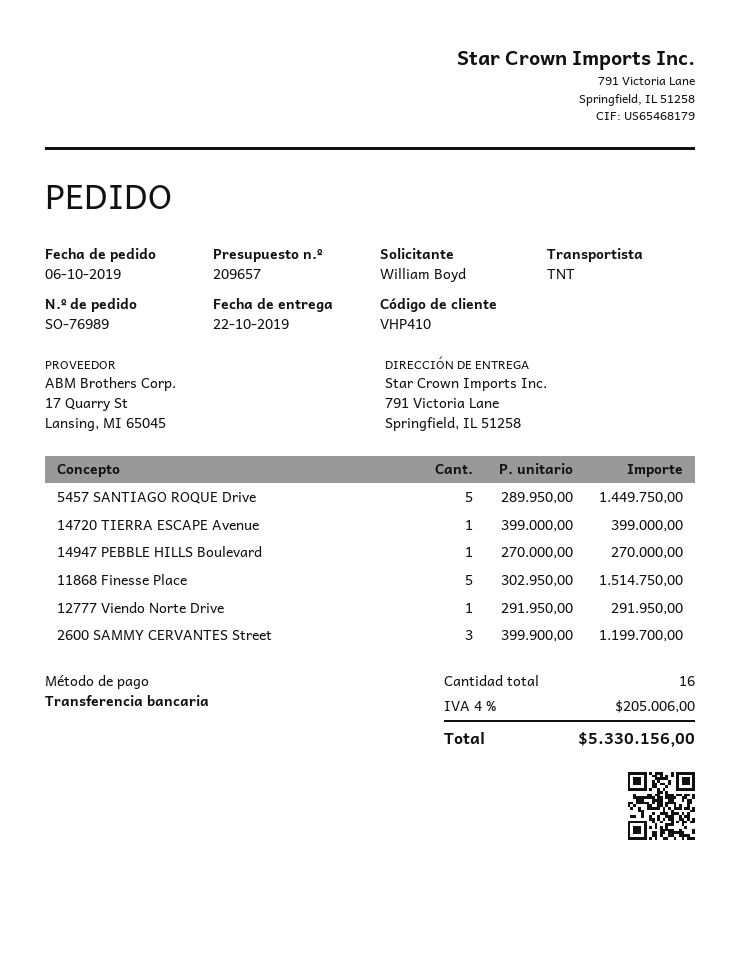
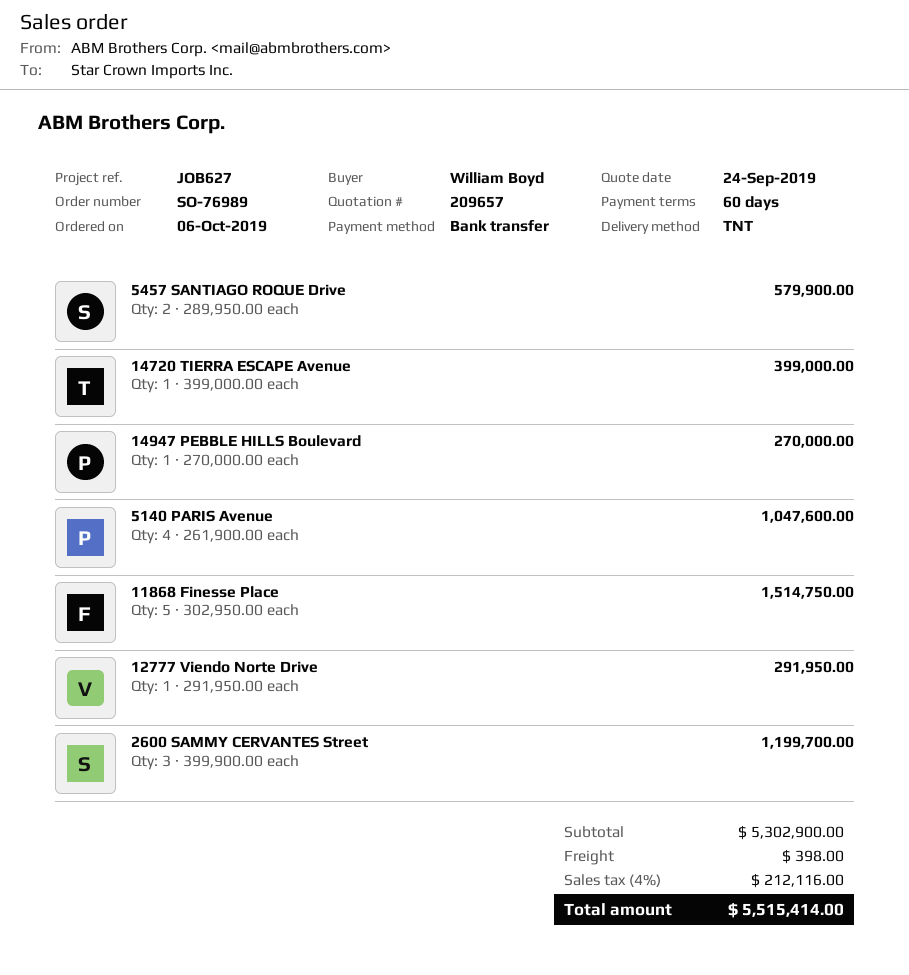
5457 SANTIAGO ROQUE Drive: 5 x 289950.00 = 1449750.00 -> 2 x 289950.00 = 579900.00
5140 PARIS Avenue: none -> 4 x 261900.00 = 1047600.00
shipping: none -> 398.00
tax: 4% = 205006.00 -> 4% = 212116.00
total: 5330156.00 -> 5515414.00

